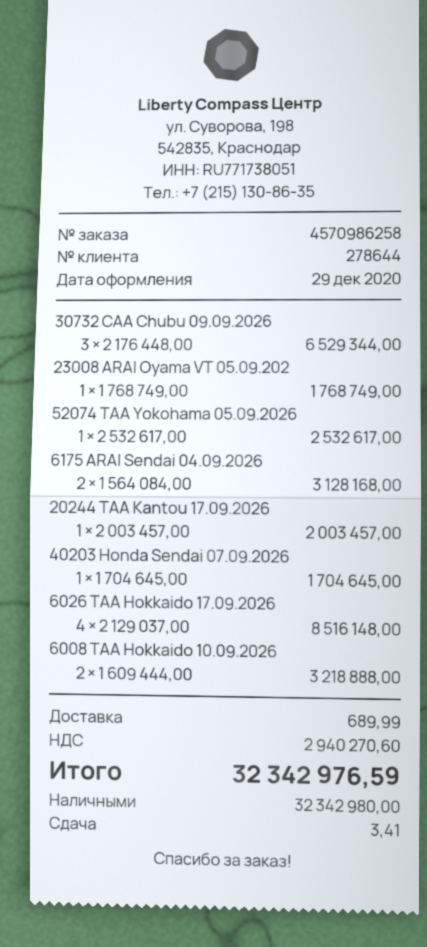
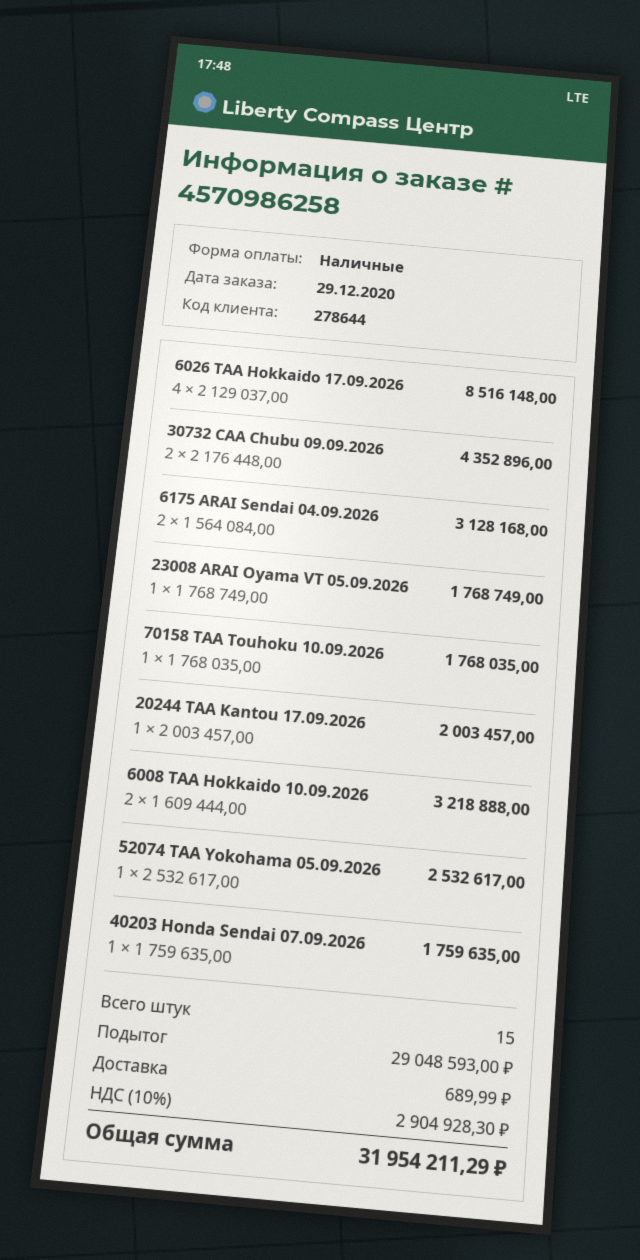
30732 CAA Chubu 09.09.2026: 3 x 2176448.00 = 6529344.00 -> 2 x 2176448.00 = 4352896.00
40203 Honda Sendai 07.09.2026: 1 x 1704645.00 = 1704645.00 -> 1 x 1759635.00 = 1759635.00
70158 TAA Touhoku 10.09.2026: none -> 1 x 1768035.00 = 1768035.00
tax: 2940270.60 -> 2904928.30
total: 32342976.59 -> 31954211.29

